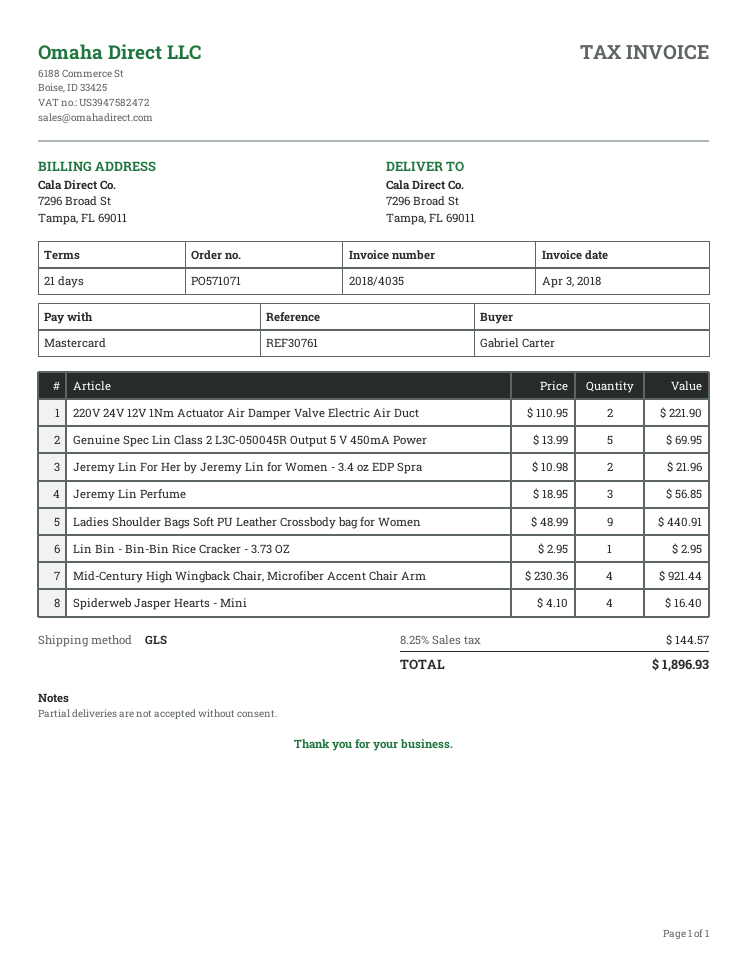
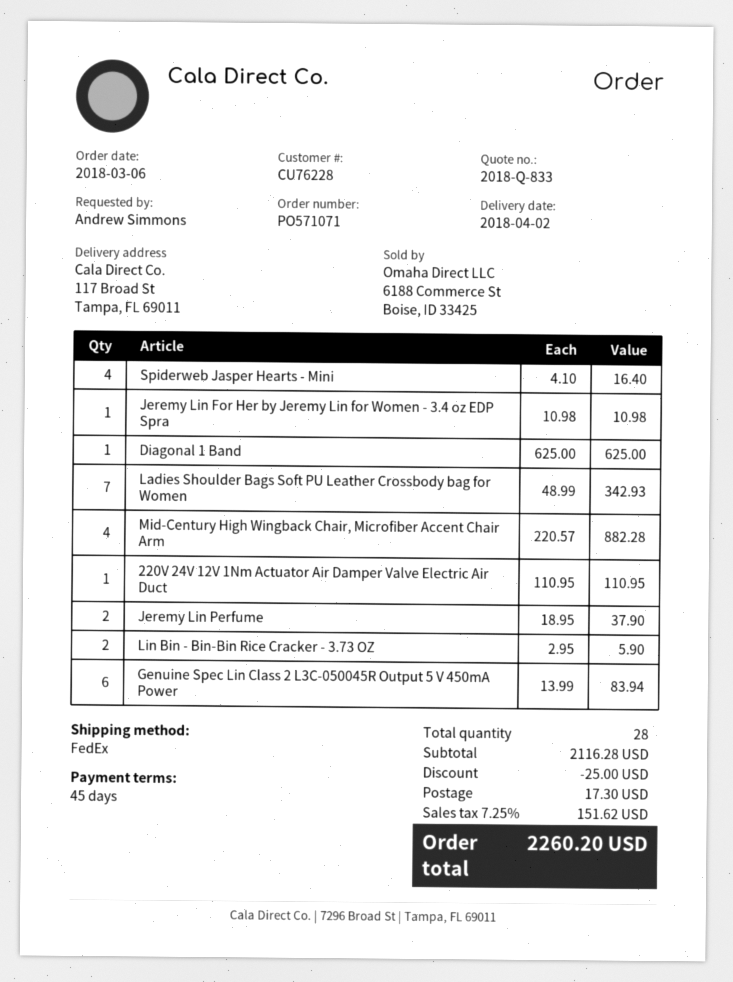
payment terms: 21 days -> 45 days
ordered by: Gabriel Carter -> Andrew Simmons
shipping method: GLS -> FedEx
ship to: 7296 Broad St, Tampa, FL 69011 -> 117 Broad St, Tampa, FL 69011
220V 24V 12V 1Nm Actuator Air Damper Valve Electric Air Duct: 2 x 110.95 = 221.90 -> 1 x 110.95 = 110.95
Genuine Spec Lin Class 2 L3C-050045R Output 5 V 450mA Power: 5 x 13.99 = 69.95 -> 6 x 13.99 = 83.94
Jeremy Lin For Her by Jeremy Lin for Women - 3.4 oz EDP Spra: 2 x 10.98 = 21.96 -> 1 x 10.98 = 10.98
Jeremy Lin Perfume: 3 x 18.95 = 56.85 -> 2 x 18.95 = 37.90
Ladies Shoulder Bags Soft PU Leather Crossbody bag for Women: 9 x 48.99 = 440.91 -> 7 x 48.99 = 342.93
Lin Bin - Bin-Bin Rice Cracker - 3.73 OZ: 1 x 2.95 = 2.95 -> 2 x 2.95 = 5.90
Mid-Century High Wingback Chair, Microfiber Accent Chair Arm: 4 x 230.36 = 921.44 -> 4 x 220.57 = 882.28
Diagonal 1 Band: none -> 1 x 625.00 = 625.00
discount: none -> 25.00
shipping: none -> 17.30
tax: 8.25% = 144.57 -> 7.25% = 151.62
total: 1896.93 -> 2260.20

